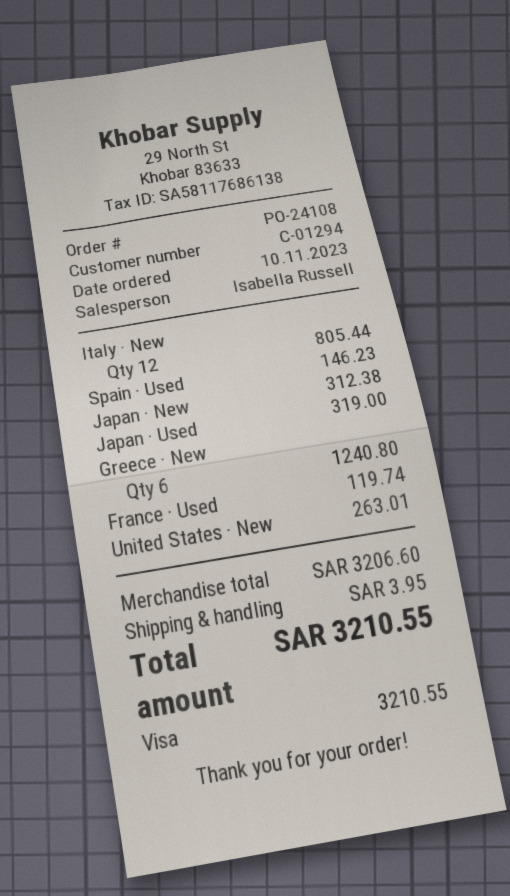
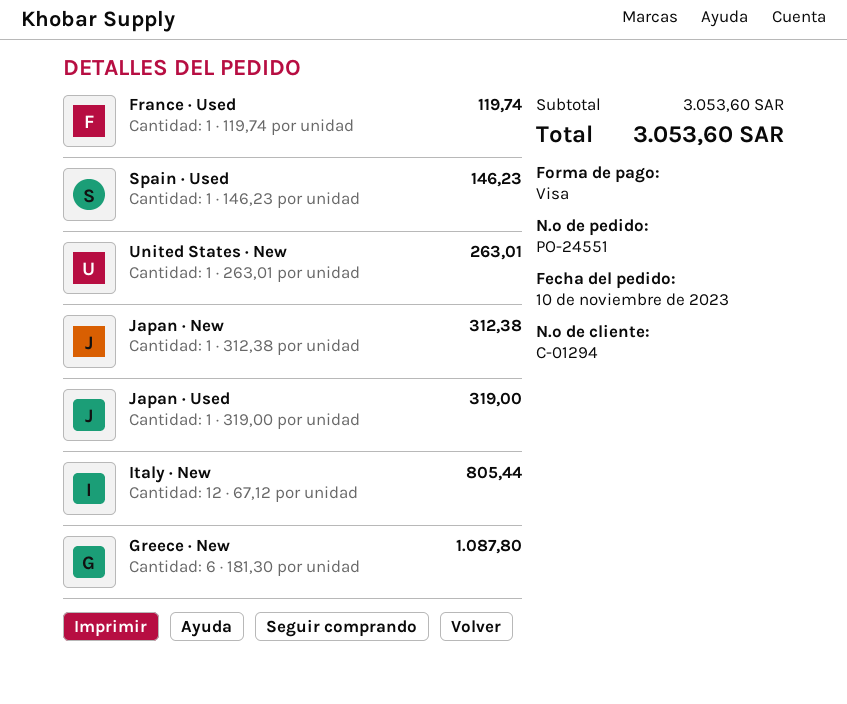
order number: PO-24108 -> PO-24551
Greece · New: 6 for 1240.80 -> 6 for 1087.80
subtotal: 3206.60 -> 3053.60
shipping: 3.95 -> none
total: 3210.55 -> 3053.60

